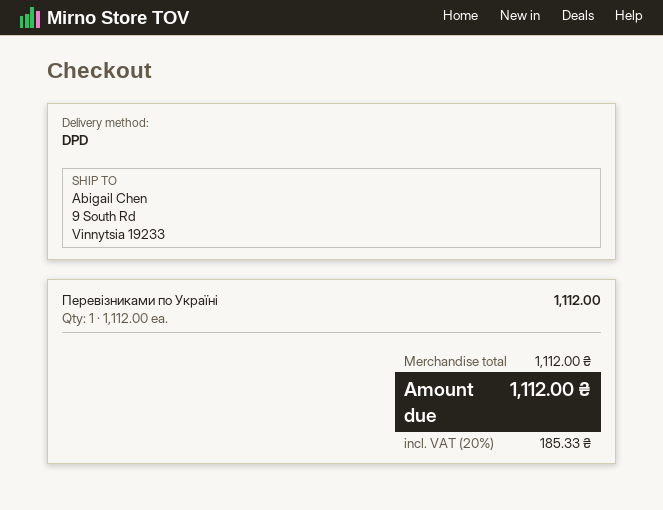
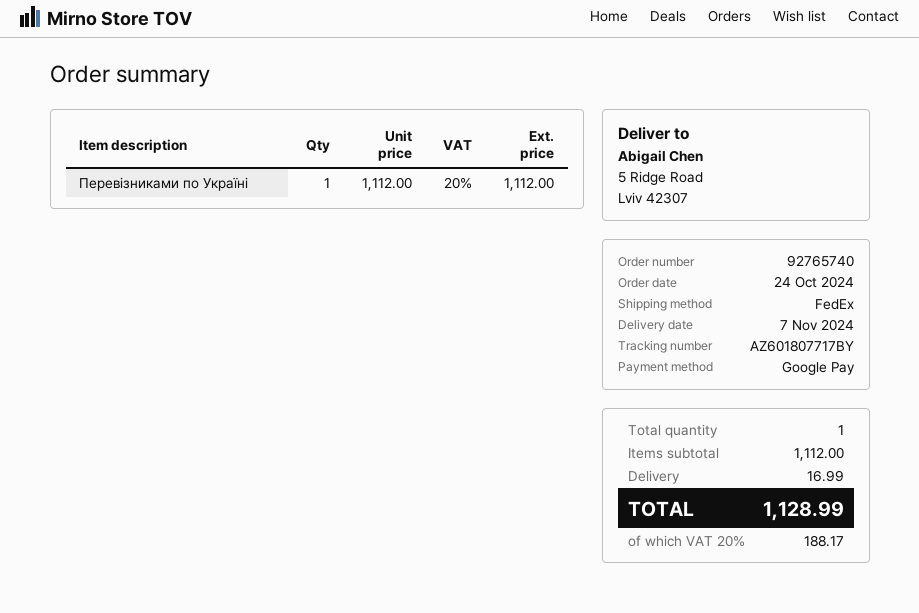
shipping method: DPD -> FedEx
ship to: 9 South Rd, Vinnytsia 19233 -> 5 Ridge Road, Lviv 42307
shipping: none -> 16.99
tax: 20% = 185.33 -> 20% = 188.17
total: 1112.00 -> 1128.99

